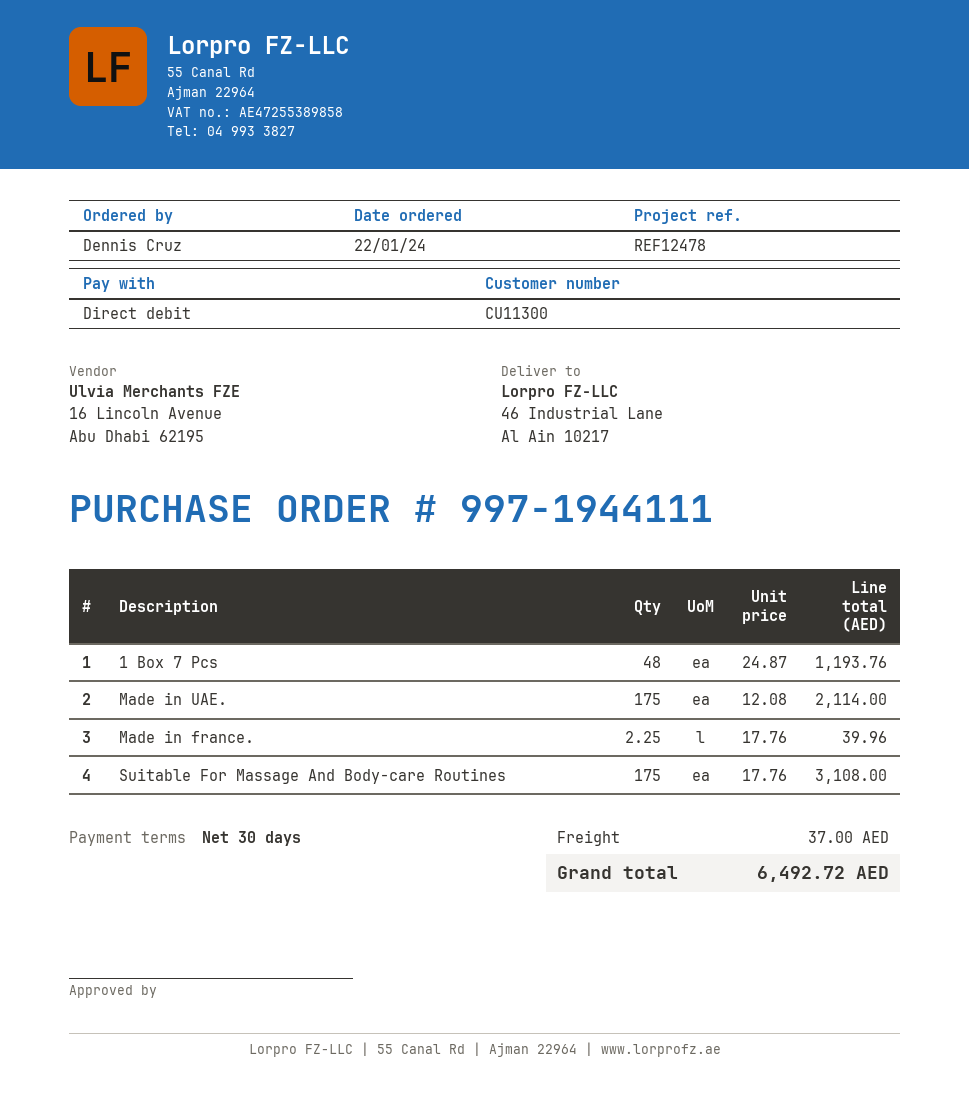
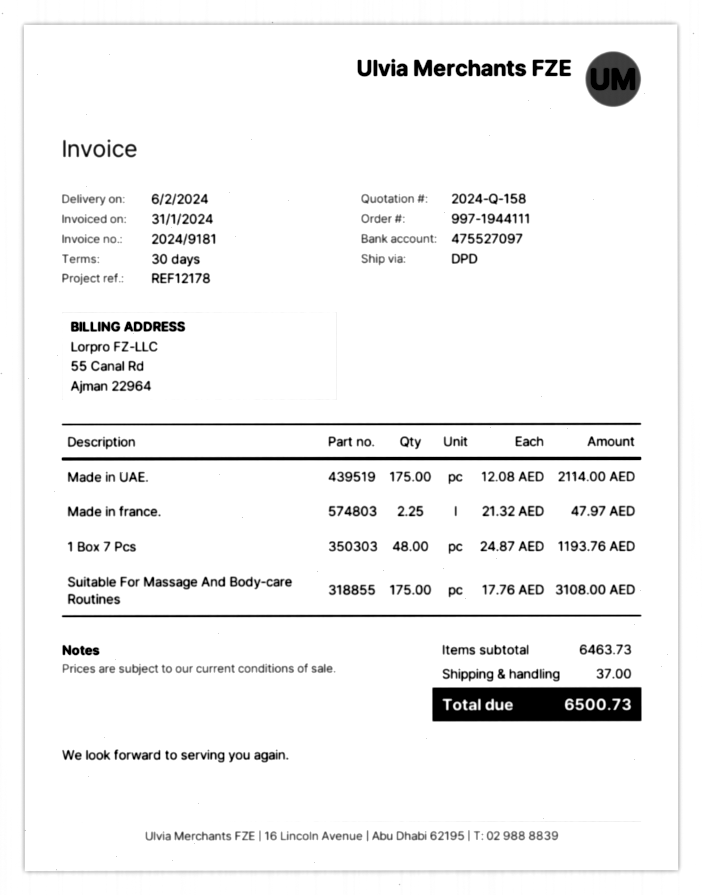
reference: REF12478 -> REF12178
Made in france.: 2.25 x 17.76 = 39.96 -> 2.25 x 21.32 = 47.97
total: 6492.72 -> 6500.73

